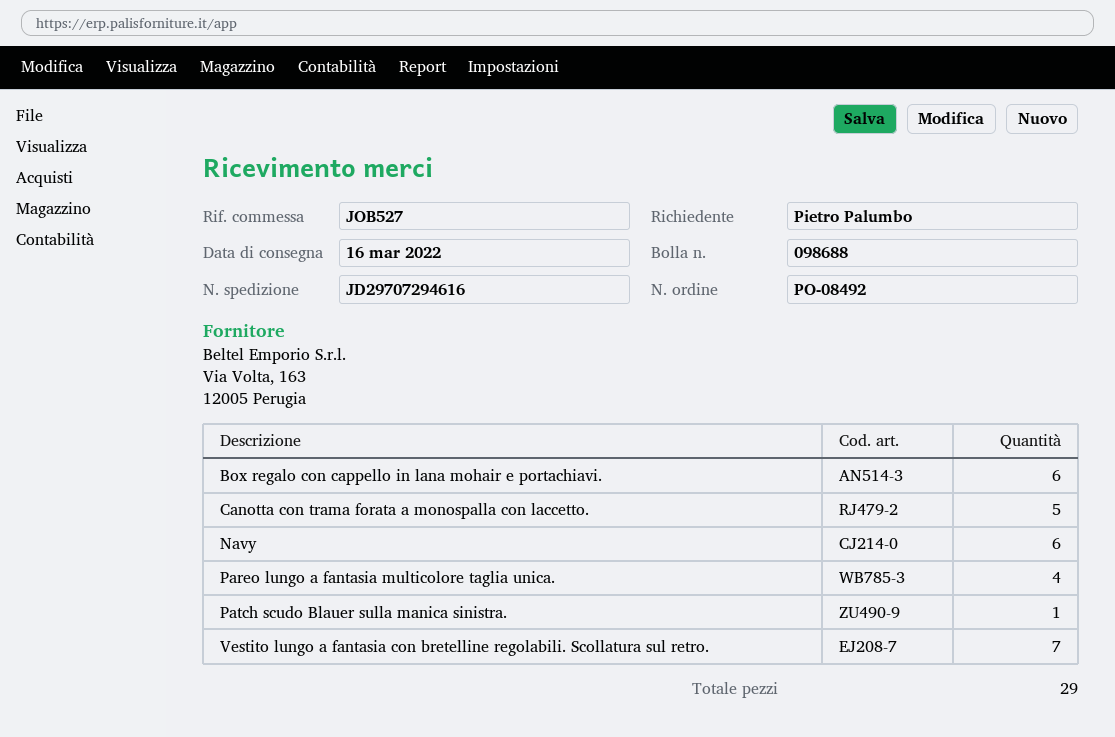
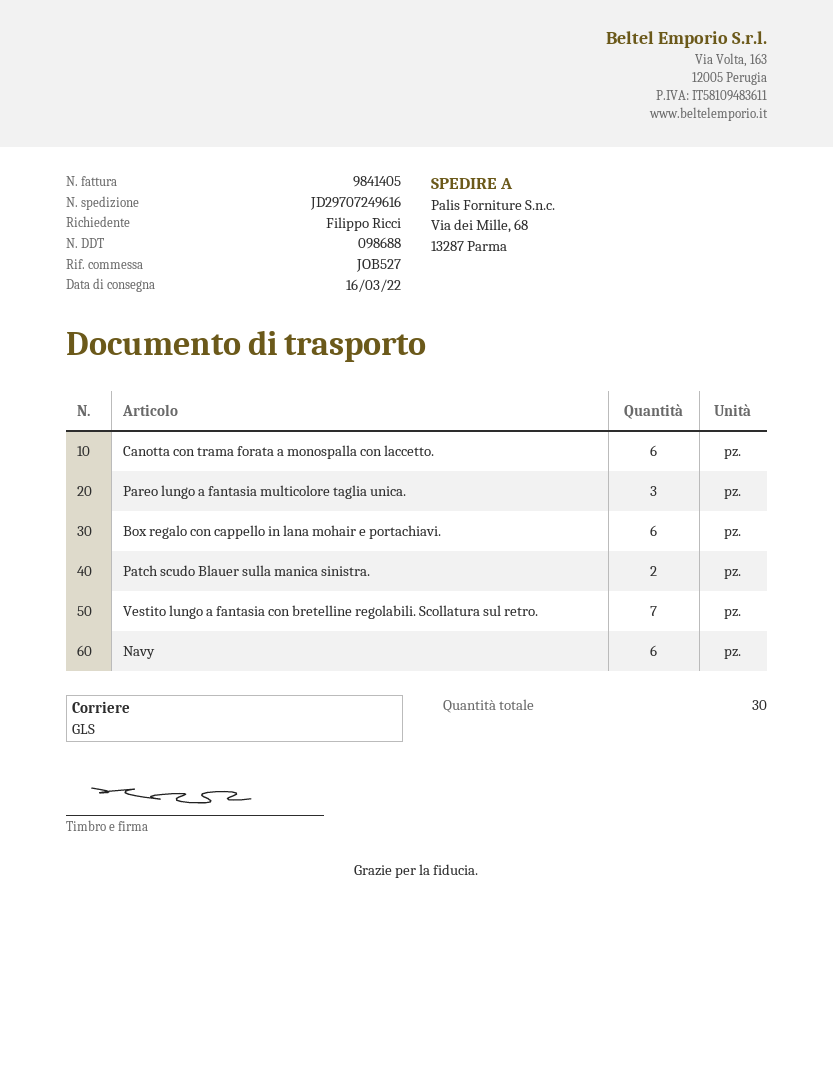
ordered by: Pietro Palumbo -> Filippo Ricci
tracking number: JD29707294616 -> JD29707249616
Canotta con trama forata a monospalla con laccetto.: 5 -> 6
Pareo lungo a fantasia multicolore taglia unica.: 4 -> 3
Patch scudo Blauer sulla manica sinistra.: 1 -> 2
total quantity: 29 -> 30

